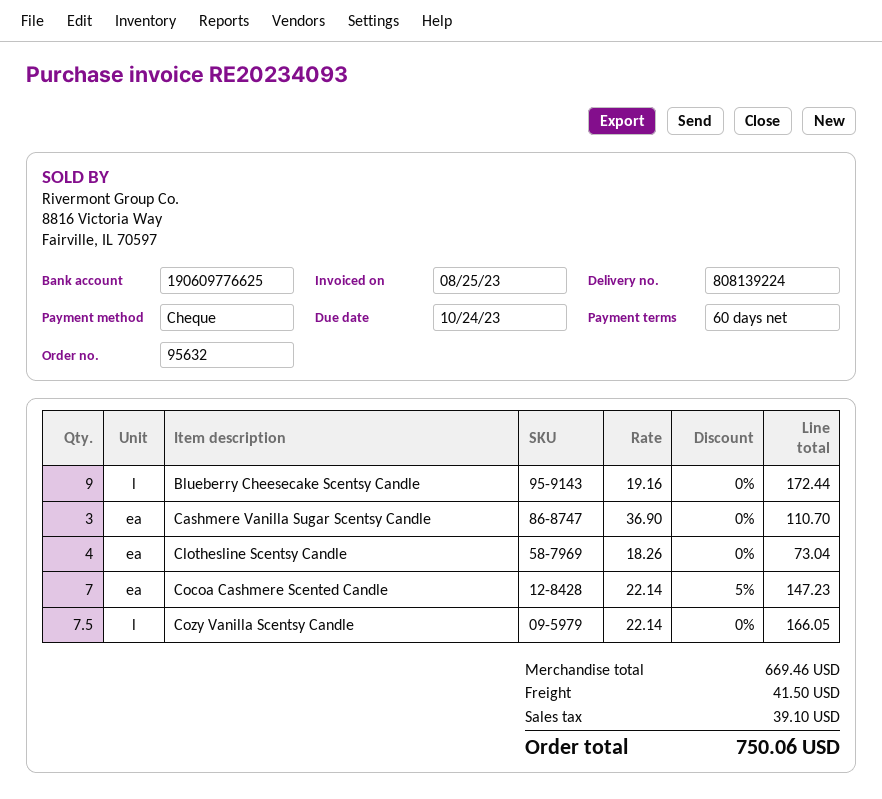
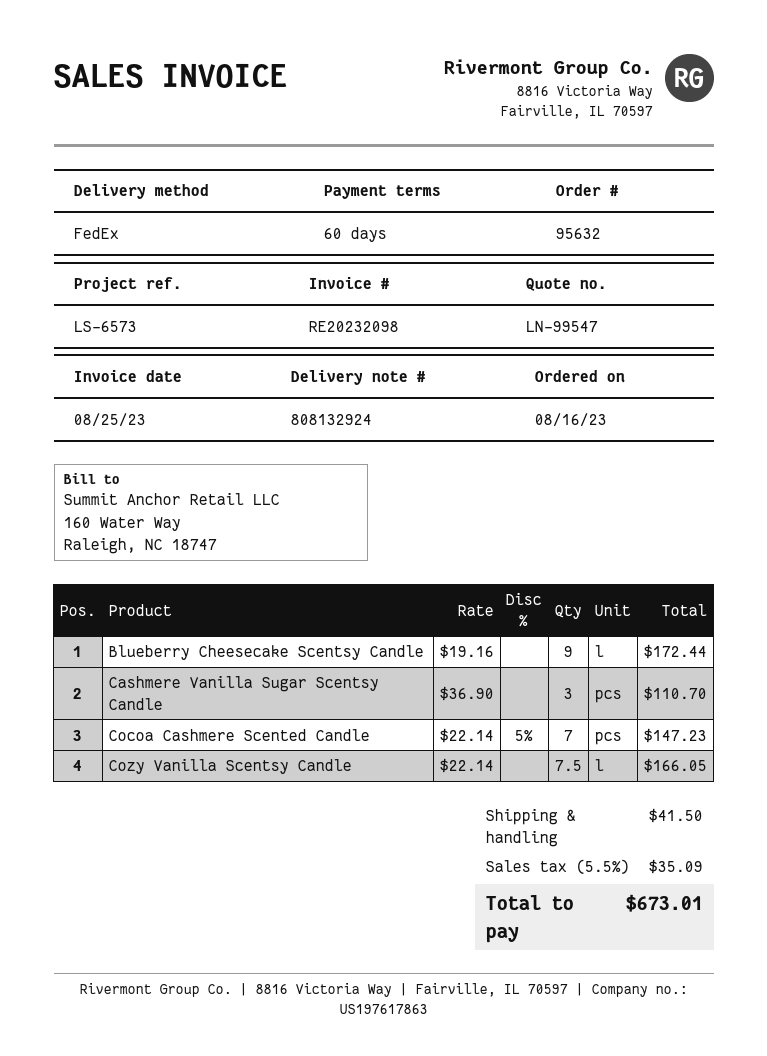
delivery note number: 808139224 -> 808132924
invoice number: RE20234093 -> RE20232098
Clothesline Scentsy Candle: 4 x 18.26 = 73.04 -> none
tax: 39.10 -> 35.09
total: 750.06 -> 673.01

